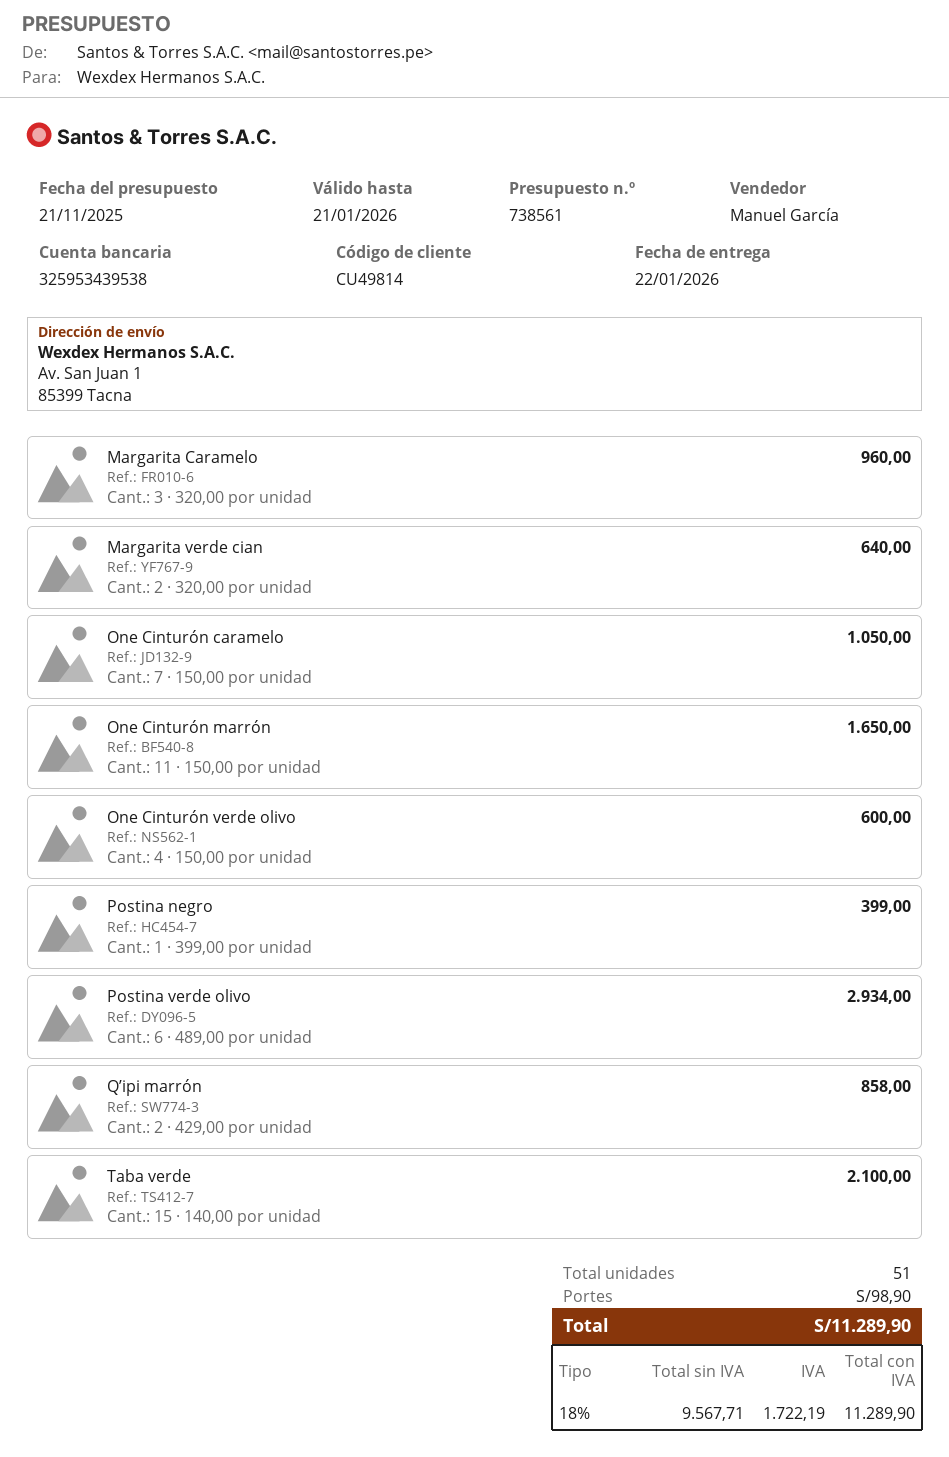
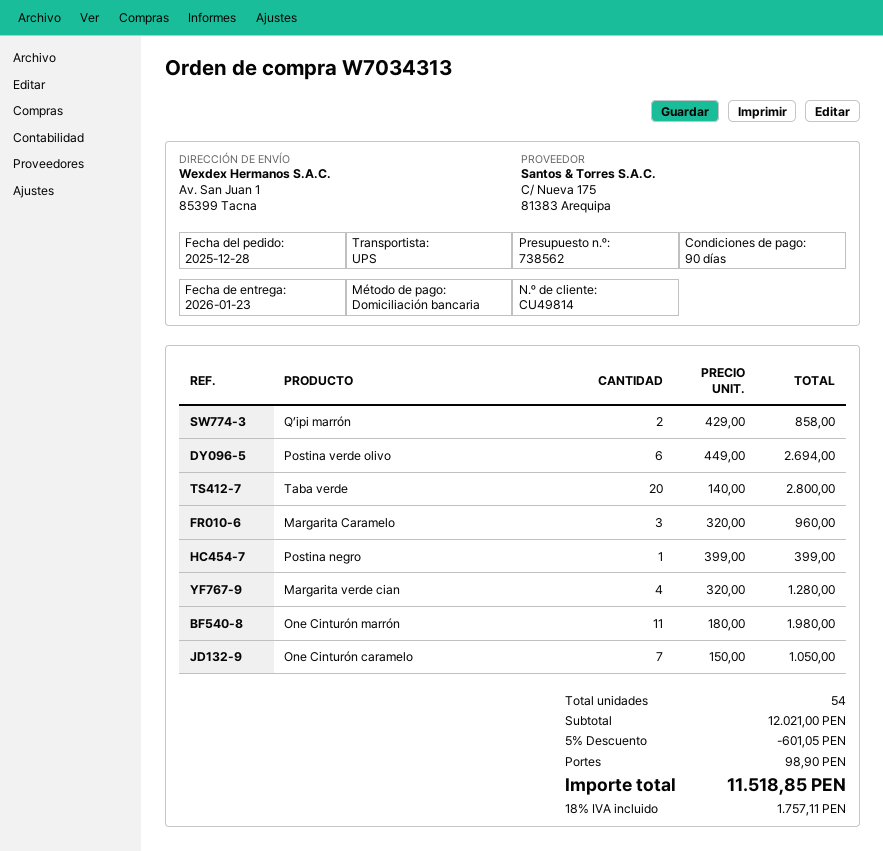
quote number: 738561 -> 738562
delivery date: 2026-01-22 -> 2026-01-23
Margarita verde cian: 2 x 320.00 = 640.00 -> 4 x 320.00 = 1280.00
One Cinturón marrón: 11 x 150.00 = 1650.00 -> 11 x 180.00 = 1980.00
One Cinturón verde olivo: 4 x 150.00 = 600.00 -> none
Postina verde olivo: 6 x 489.00 = 2934.00 -> 6 x 449.00 = 2694.00
Taba verde: 15 x 140.00 = 2100.00 -> 20 x 140.00 = 2800.00
total quantity: 51 -> 54
discount: none -> 5% = 601.05
tax: 18% = 1722.19 -> 18% = 1757.11
total: 11289.90 -> 11518.85

